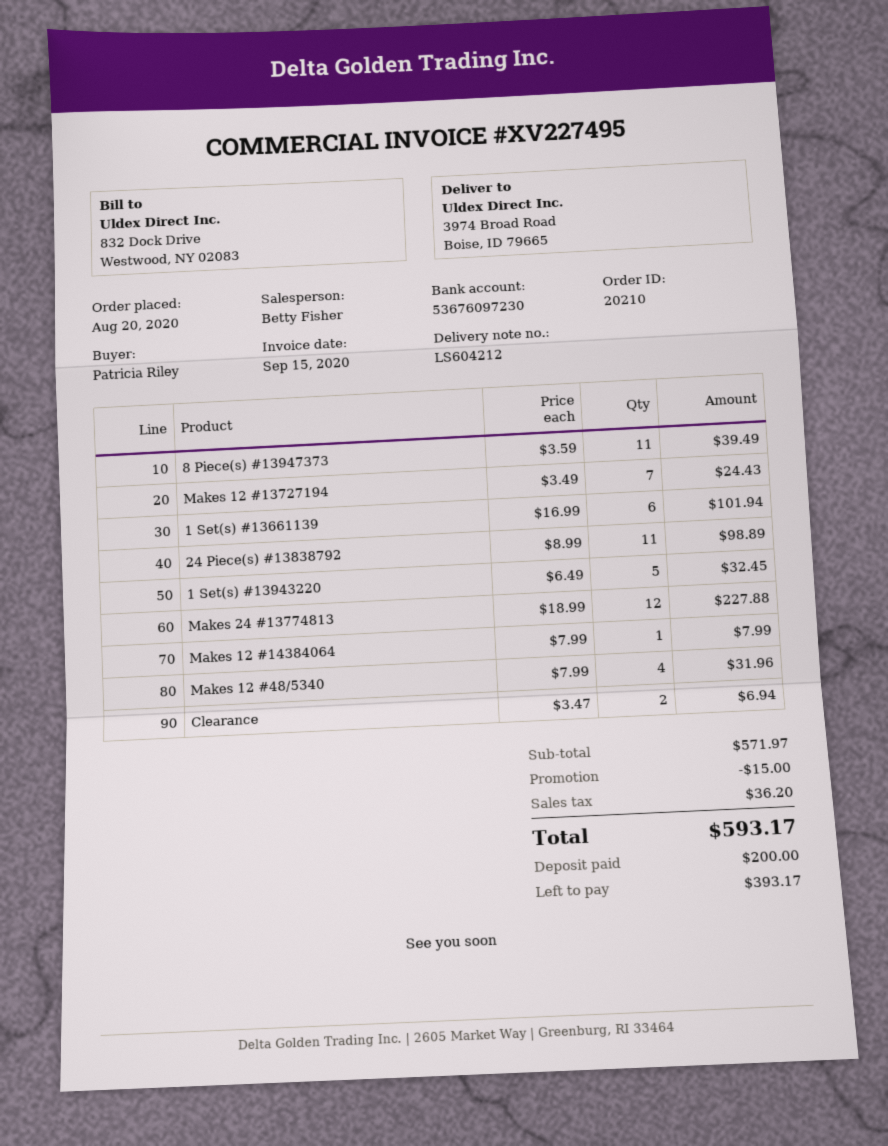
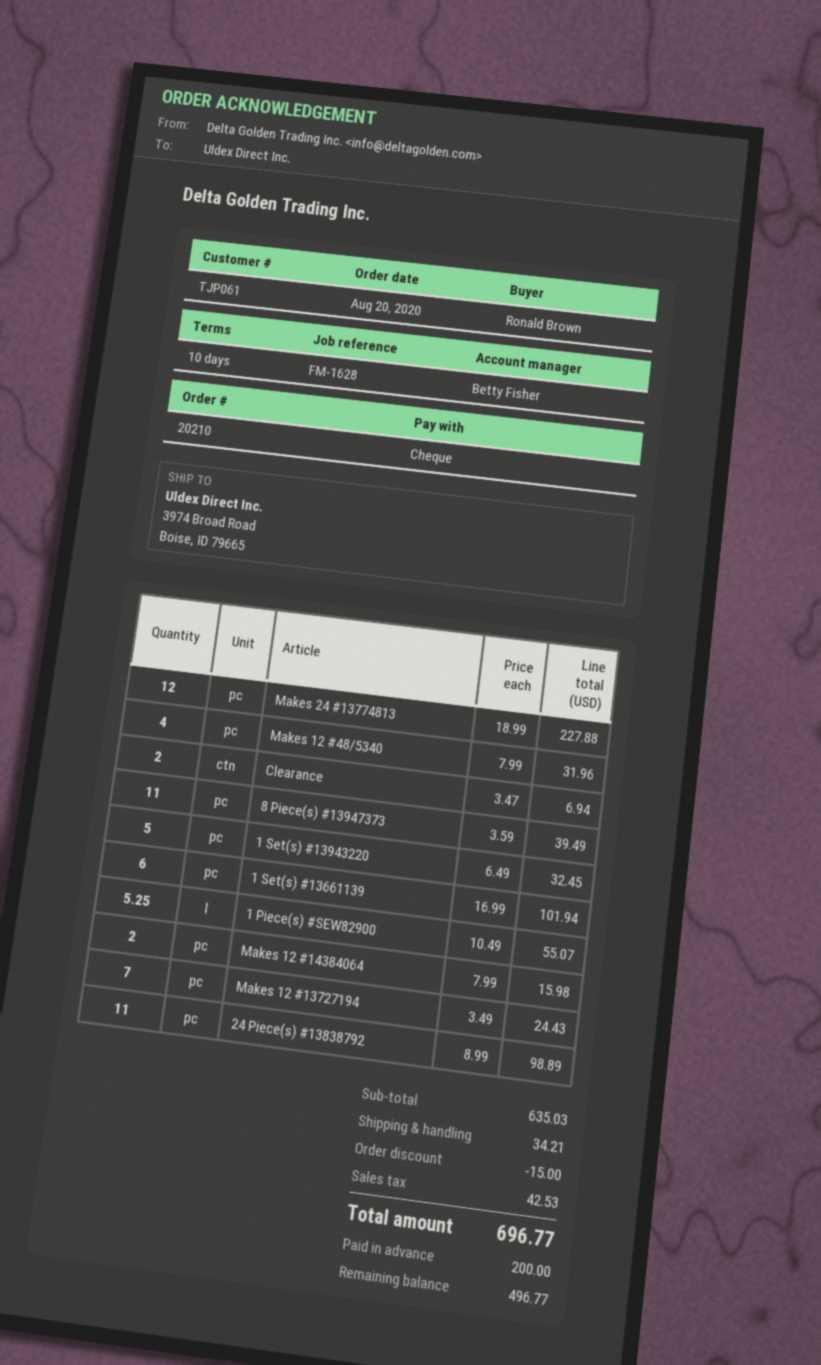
ordered by: Patricia Riley -> Ronald Brown
Makes 12 #14384064: 1 x 7.99 = 7.99 -> 2 x 7.99 = 15.98
1 Piece(s) #SEW82900: none -> 5.25 x 10.49 = 55.07
subtotal: 571.97 -> 635.03
shipping: none -> 34.21
tax: 36.20 -> 42.53
total: 593.17 -> 696.77
balance: 393.17 -> 496.77

